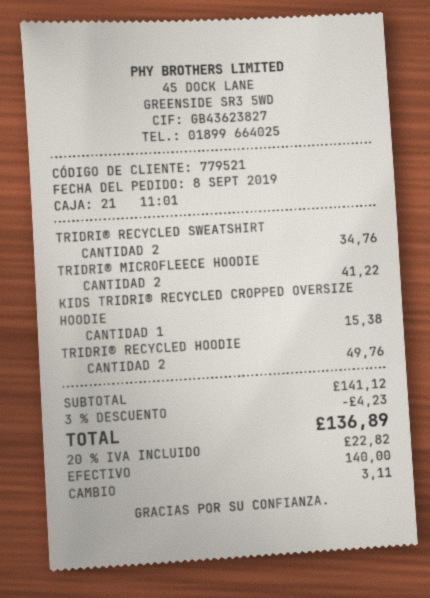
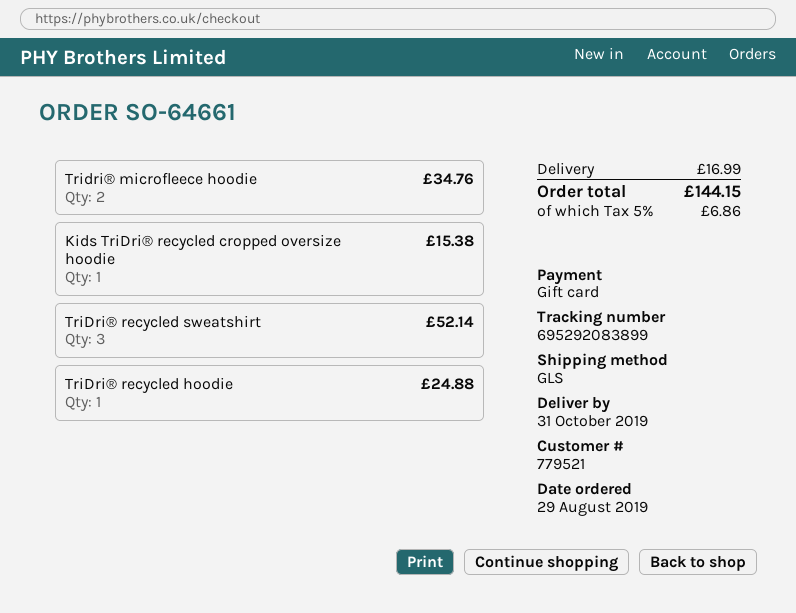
order date: 2019-09-08 -> 2019-08-29
payment method: cash -> gift card
TRIDRI® RECYCLED SWEATSHIRT: 2 for 34.76 -> 3 for 52.14
TRIDRI® MICROFLEECE HOODIE: 2 for 41.22 -> 2 for 34.76
TRIDRI® RECYCLED HOODIE: 2 for 49.76 -> 1 for 24.88
discount: 3% = 4.23 -> none
shipping: none -> 16.99
tax: 20% = 22.82 -> 5% = 6.86
total: 136.89 -> 144.15

